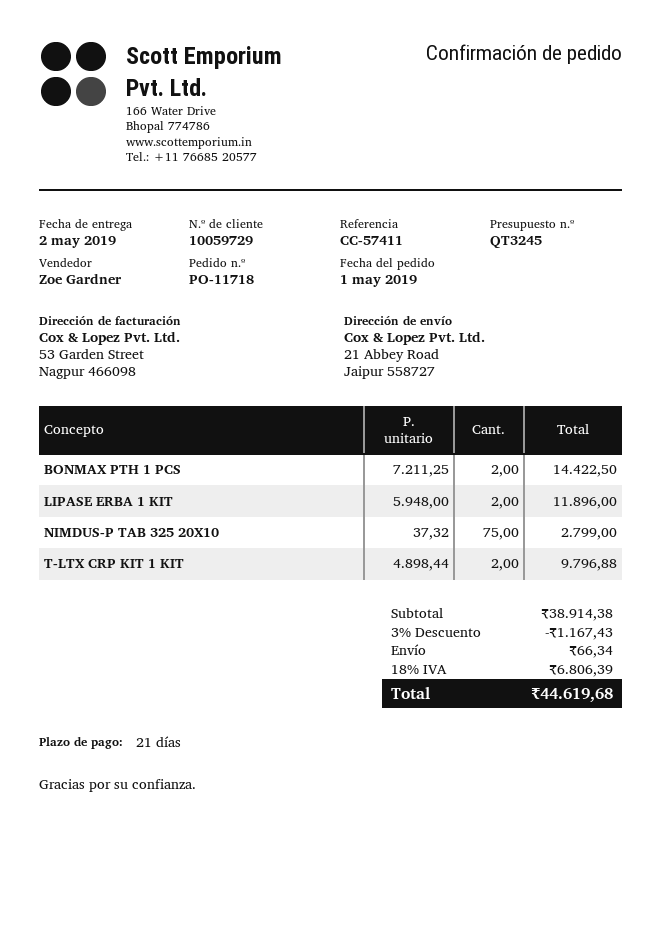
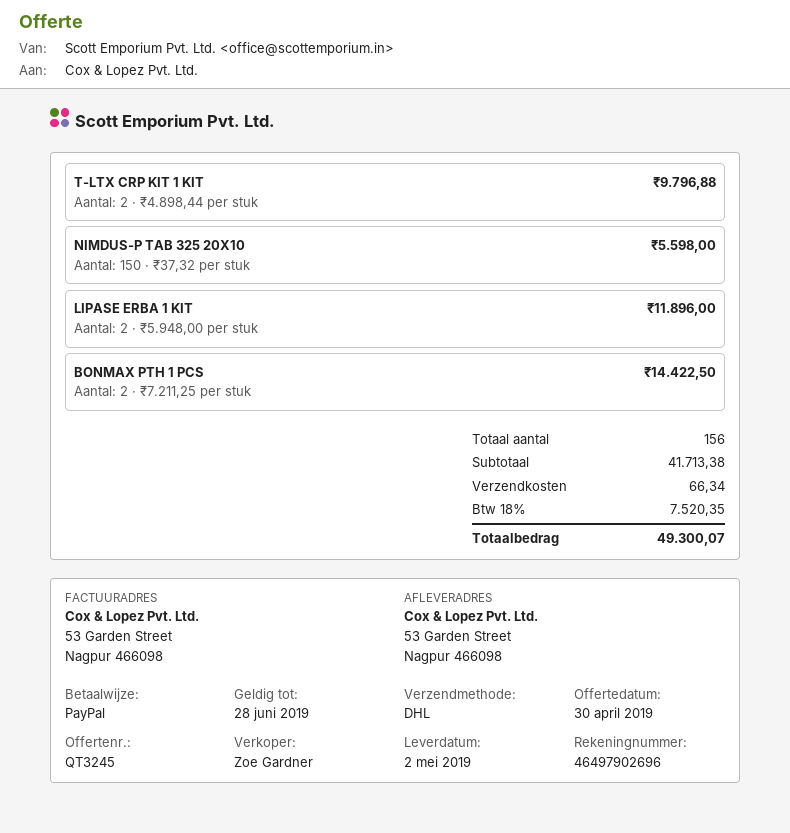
ship to: 21 Abbey Road, Jaipur 558727 -> 53 Garden Street, Nagpur 466098
NIMDUS-P TAB 325 20X10: 75 x 37.32 = 2799.00 -> 150 x 37.32 = 5598.00
subtotal: 38914.38 -> 41713.38
discount: 3% = 1167.43 -> none
tax: 18% = 6806.39 -> 18% = 7520.35
total: 44619.68 -> 49300.07

